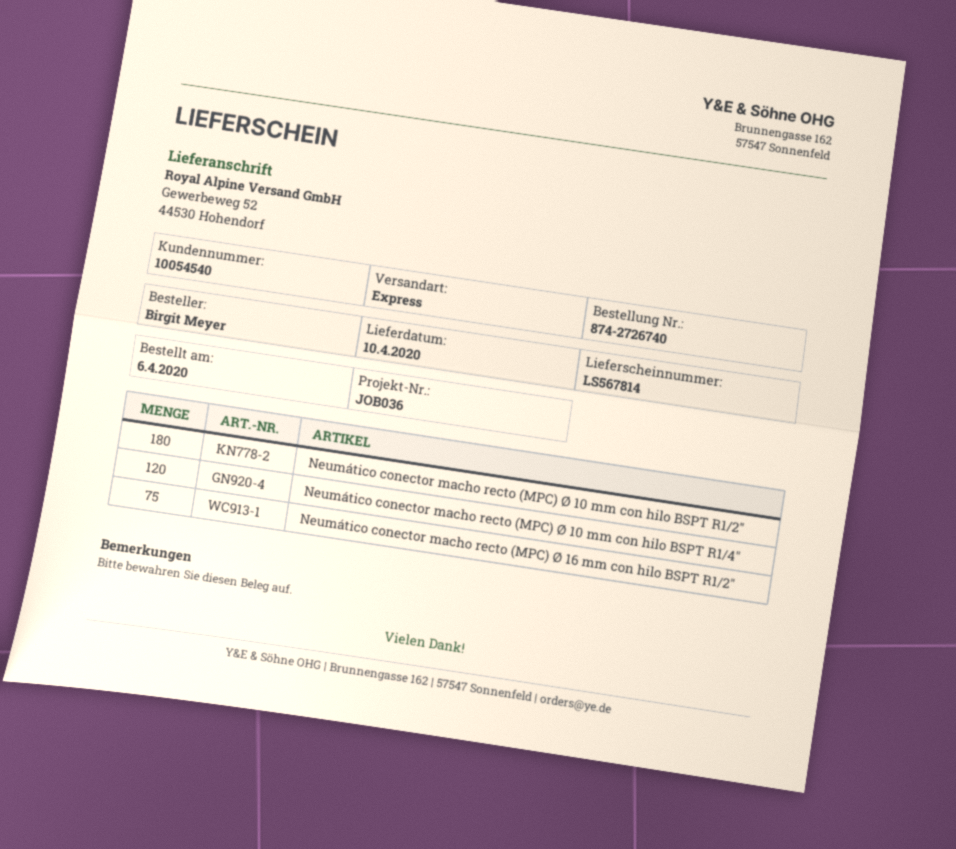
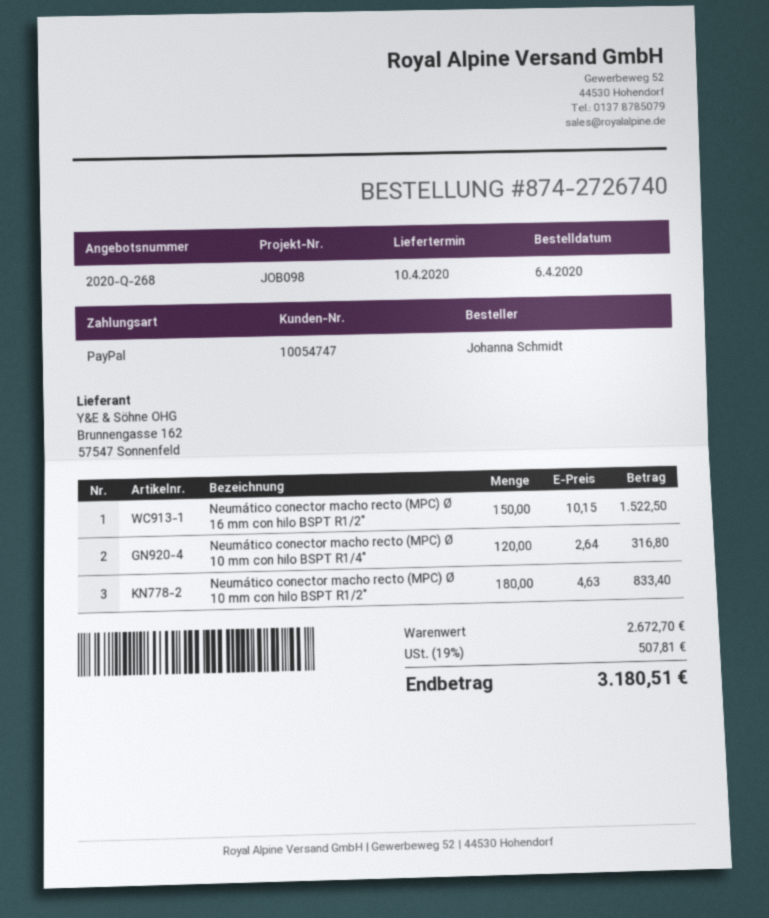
customer number: 10054540 -> 10054747
reference: JOB036 -> JOB098
ordered by: Birgit Meyer -> Johanna Schmidt
Neumático conector macho recto (MPC) Ø 16 mm con hilo BSPT R1/2": 75 -> 150

